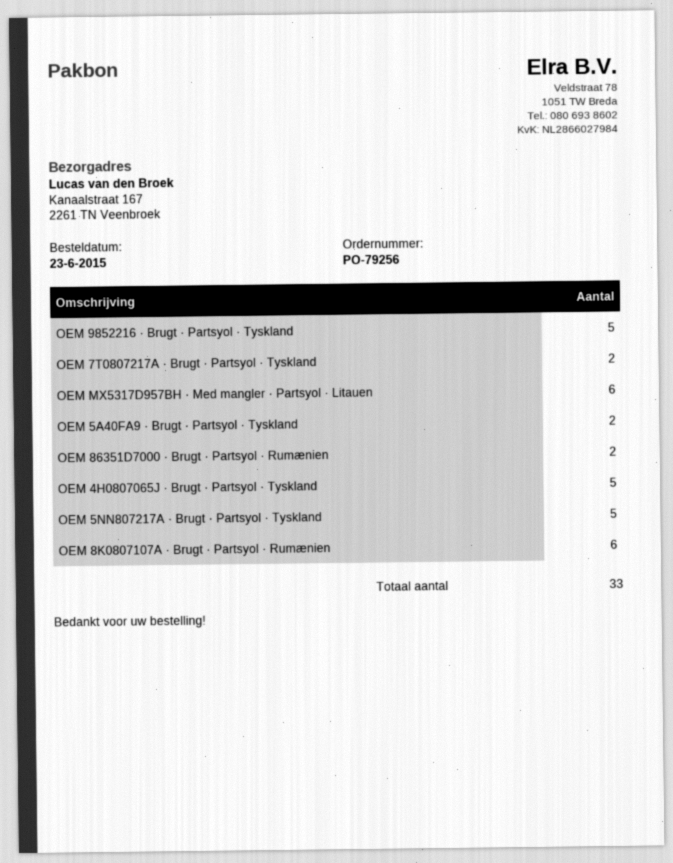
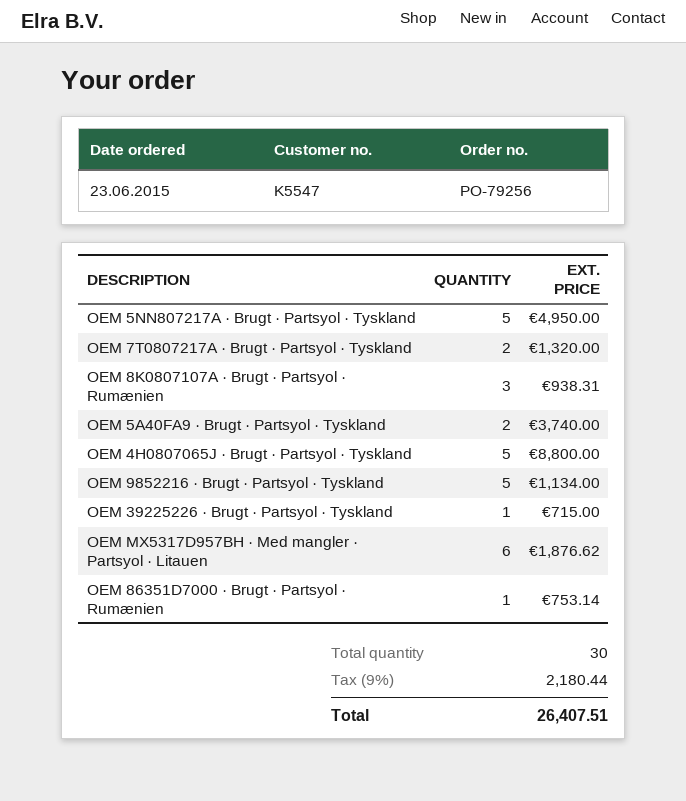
OEM 86351D7000 · Brugt · Partsyol · Rumænien: 2 -> 1
OEM 8K0807107A · Brugt · Partsyol · Rumænien: 6 -> 3
OEM 39225226 · Brugt · Partsyol · Tyskland: none -> 1
total quantity: 33 -> 30

